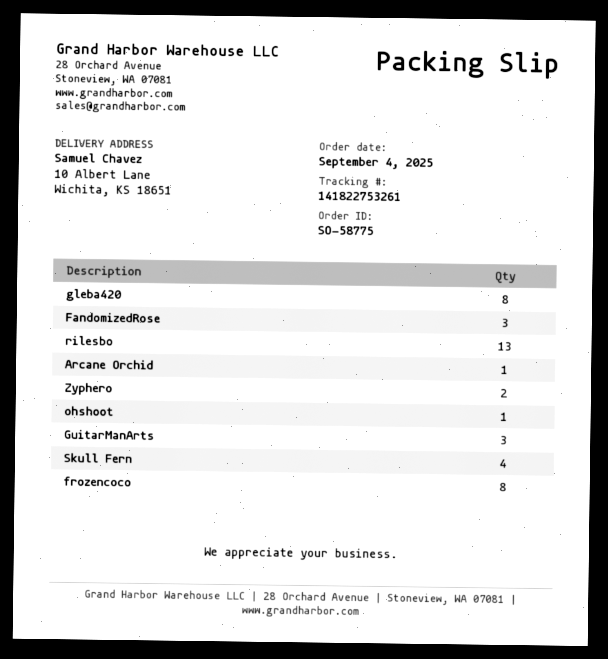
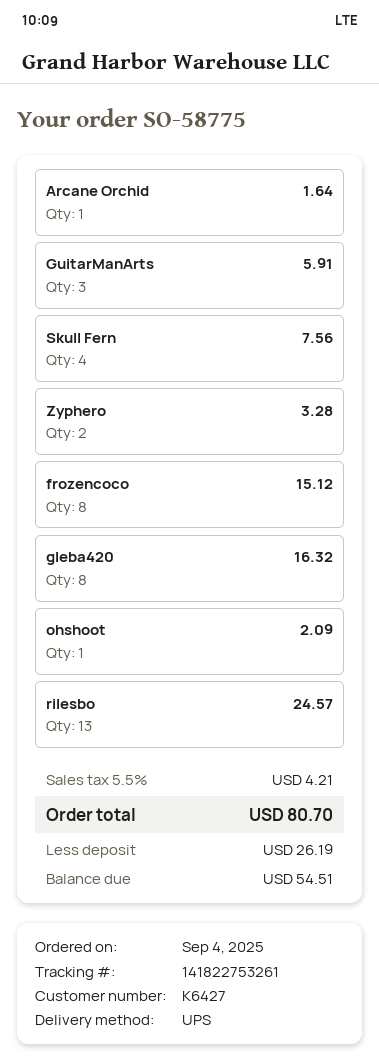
FandomizedRose: 3 -> none

